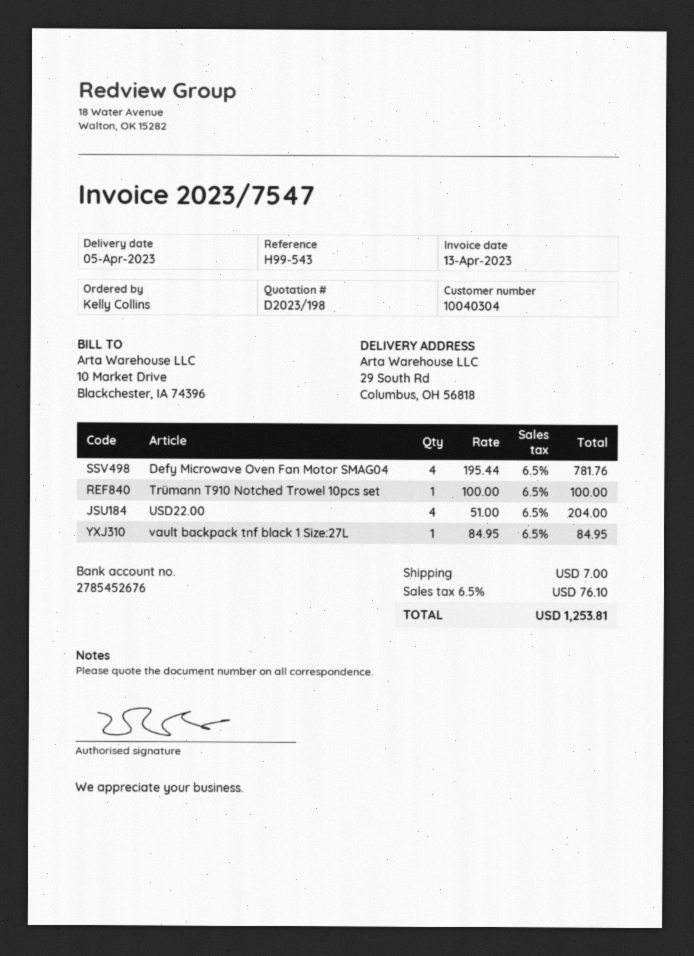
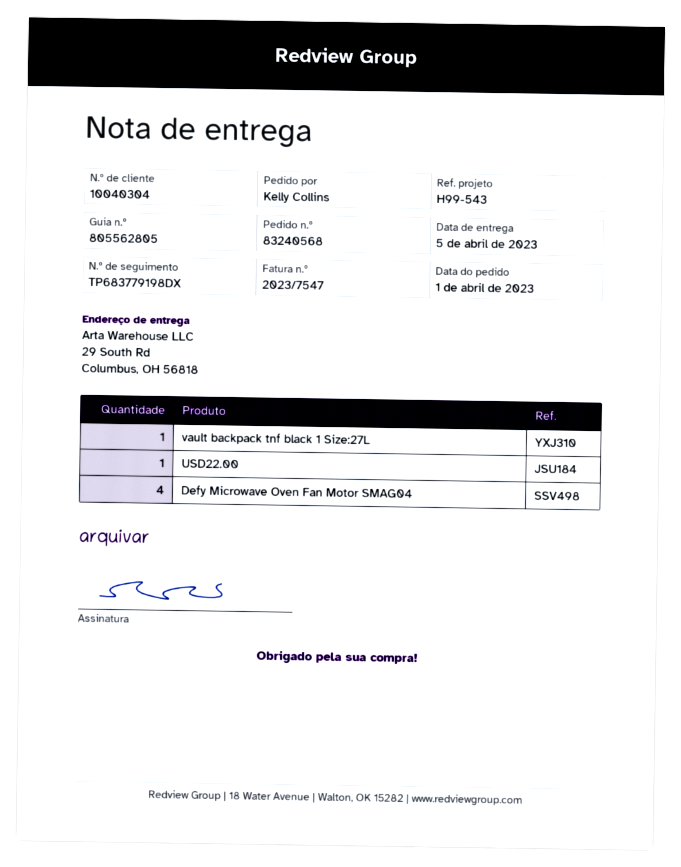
Trümann T910 Notched Trowel 10pcs set: 1 -> none
USD22.00: 4 -> 1

